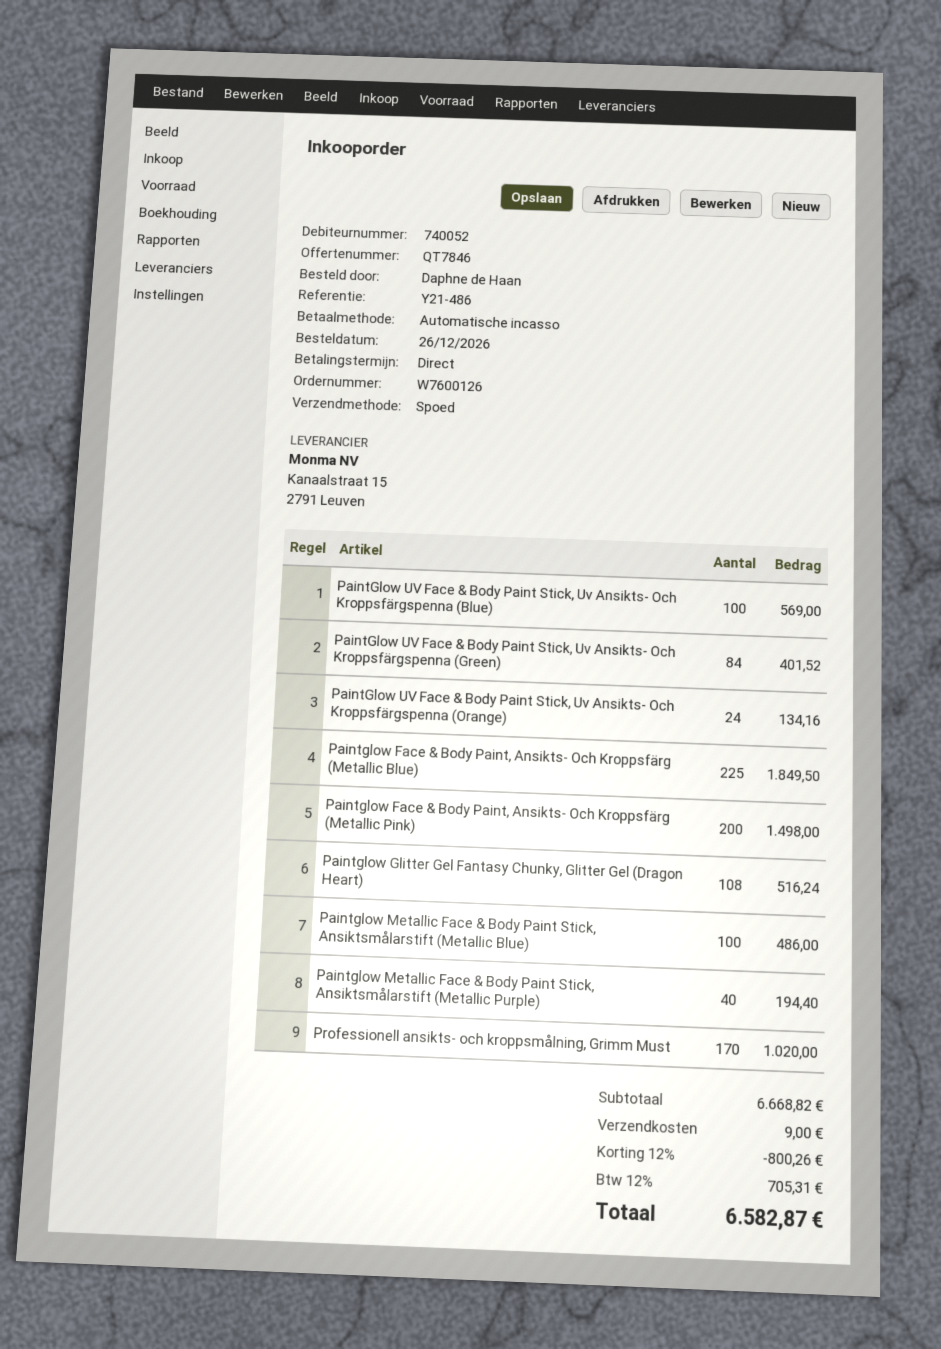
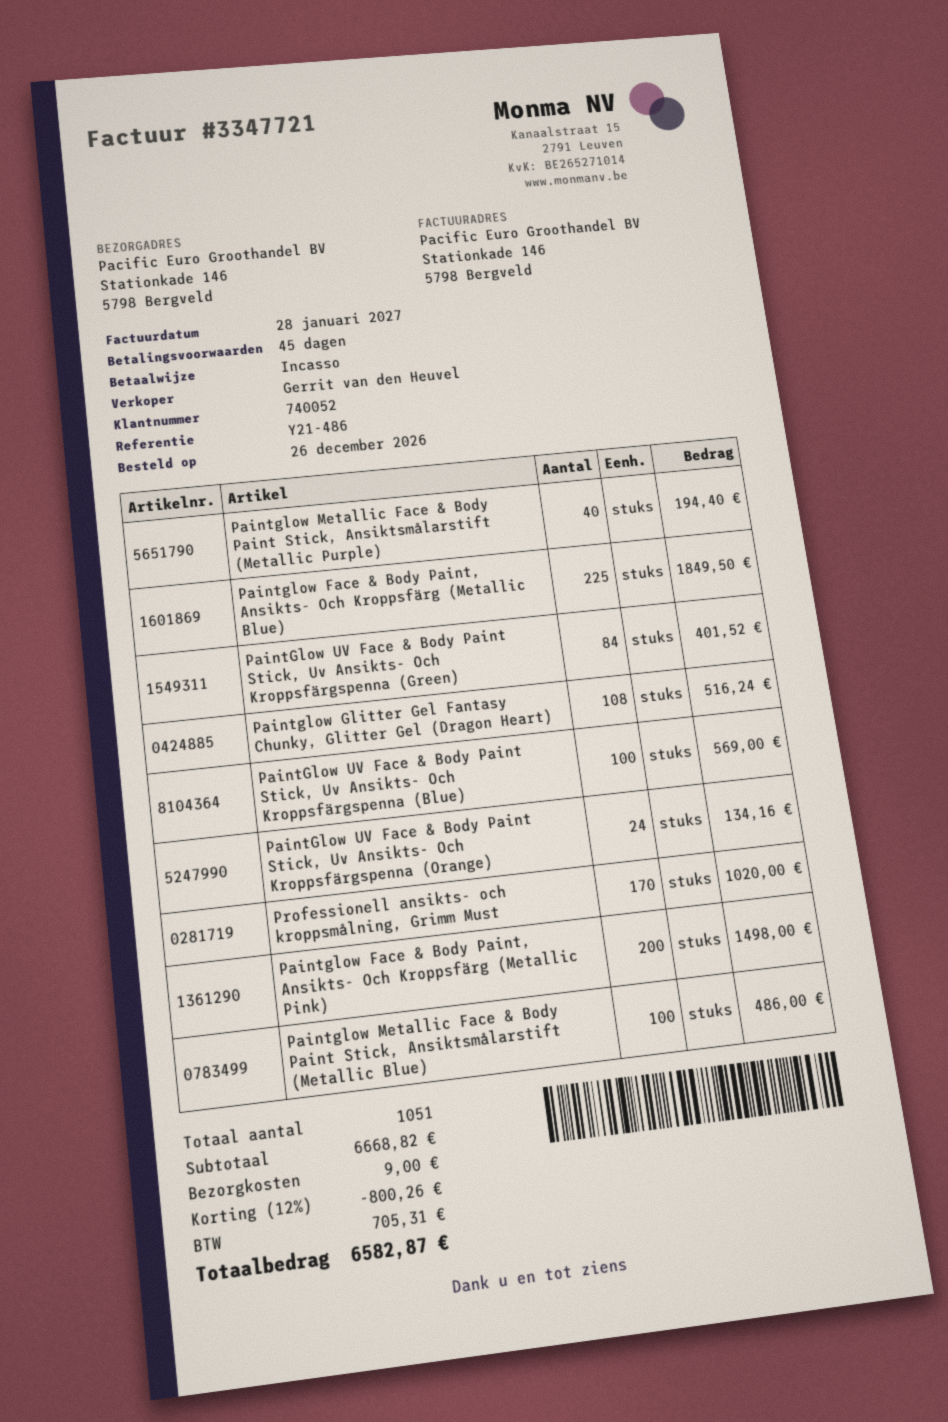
payment terms: on receipt -> 45 days

